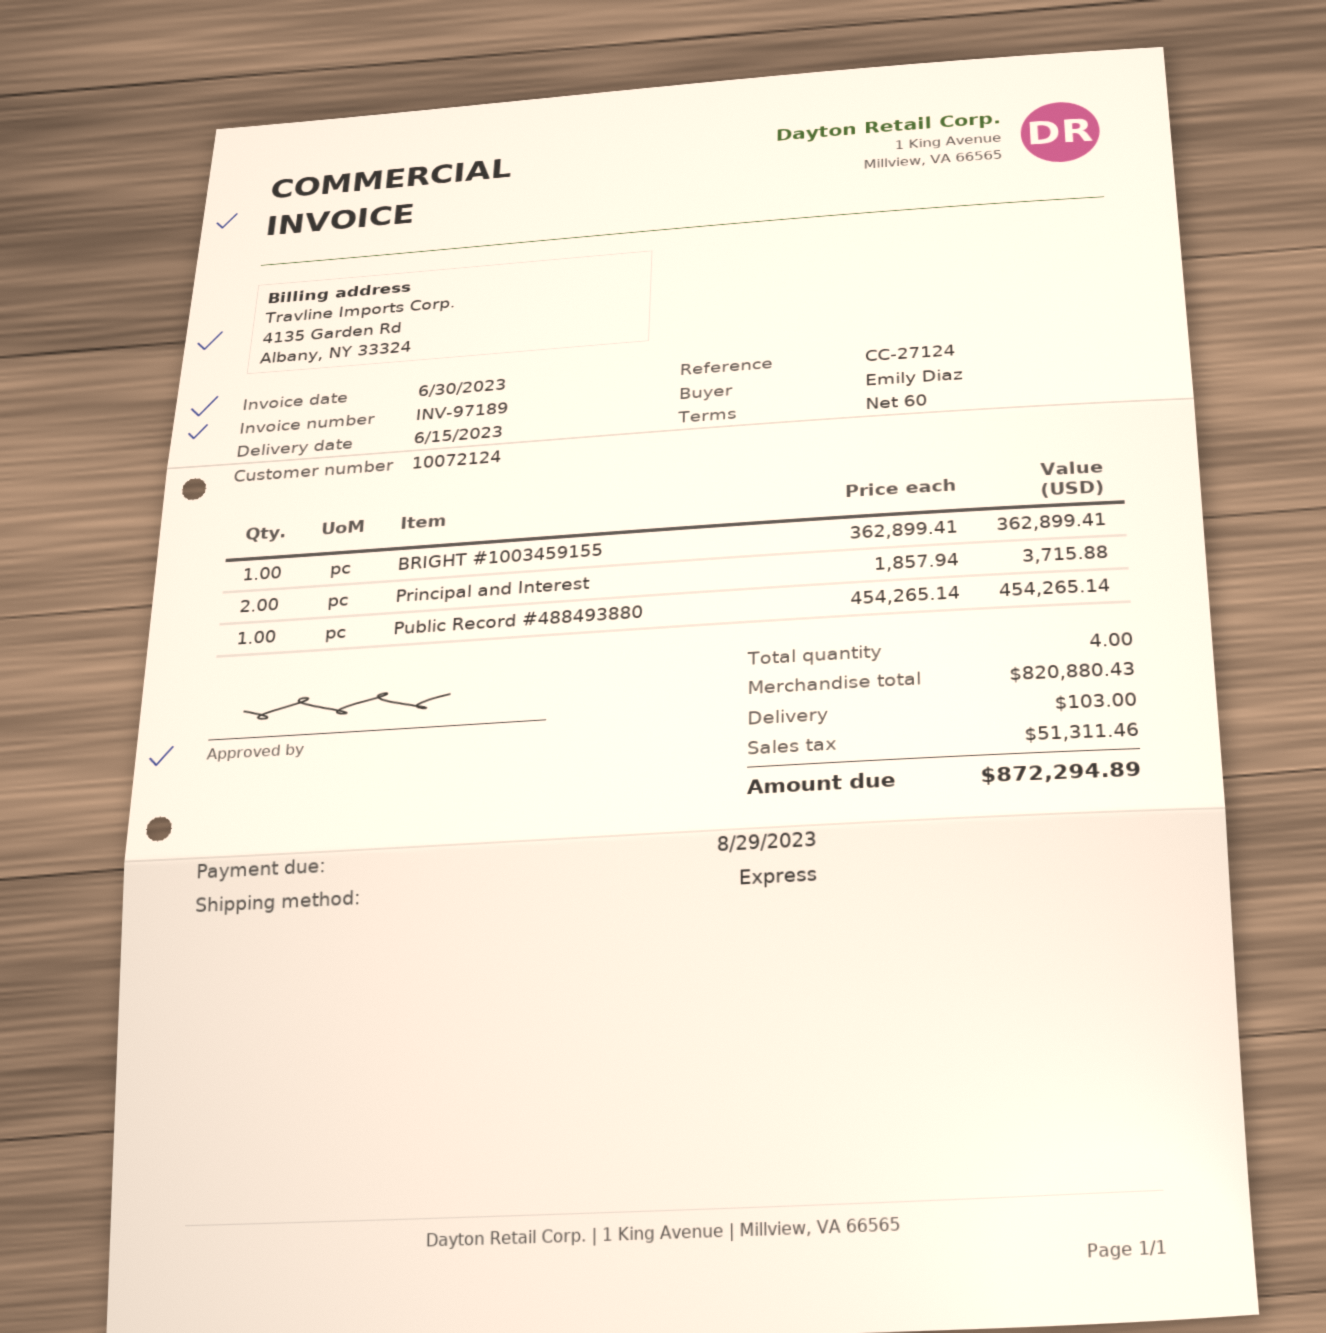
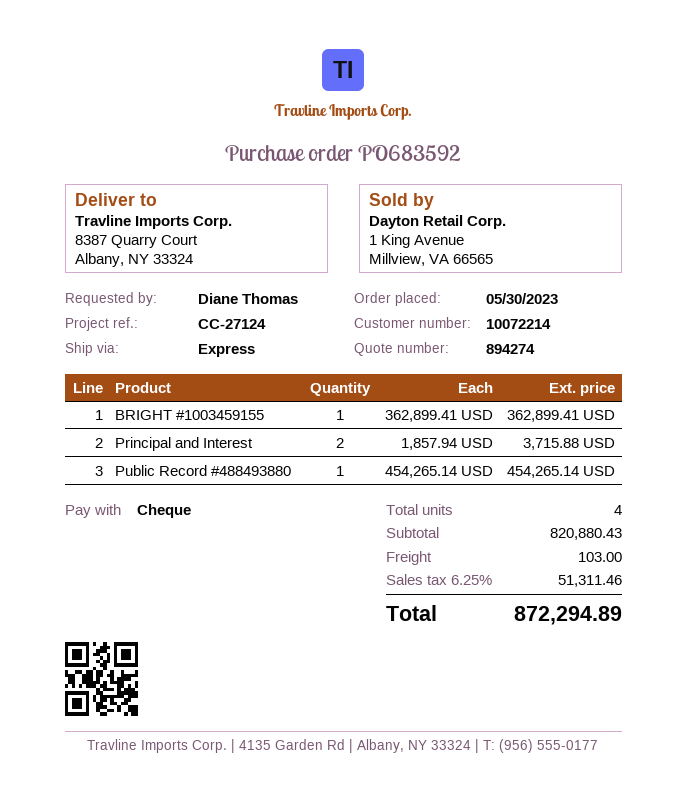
customer number: 10072124 -> 10072214
ordered by: Emily Diaz -> Diane Thomas

